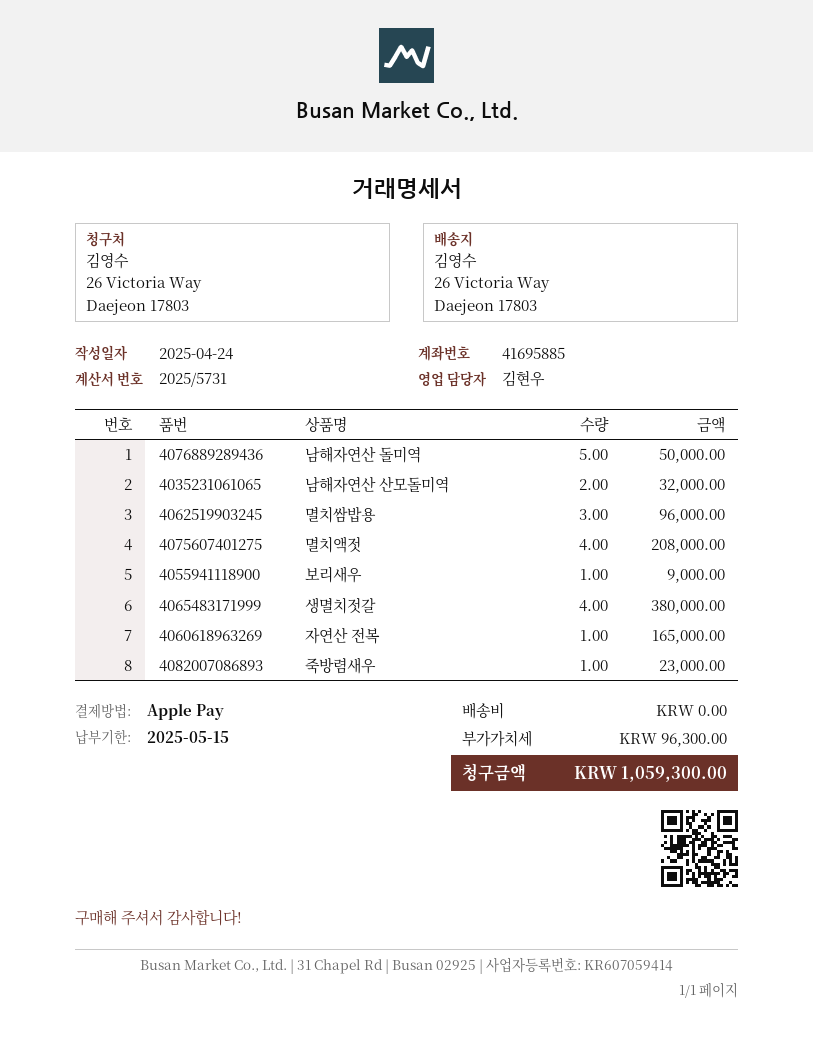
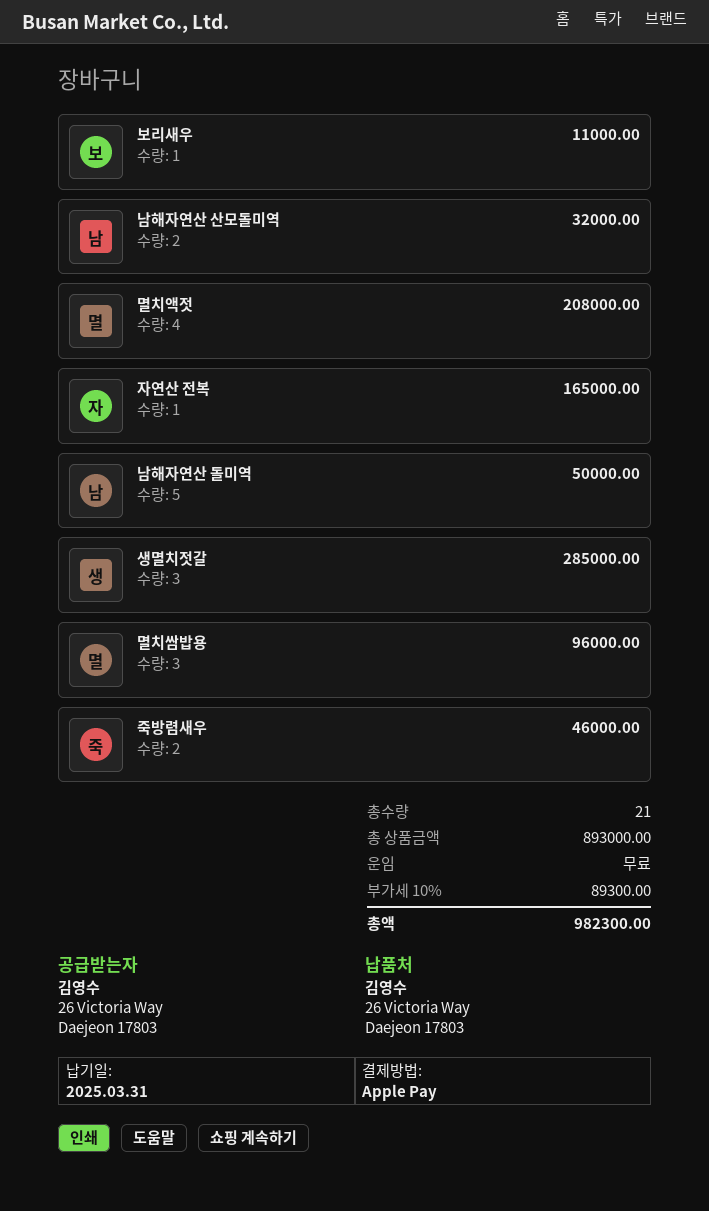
보리새우: 1 for 9000.00 -> 1 for 11000.00
생멸치젓갈: 4 for 380000.00 -> 3 for 285000.00
죽방렴새우: 1 for 23000.00 -> 2 for 46000.00
tax: 96300.00 -> 89300.00
total: 1059300.00 -> 982300.00

